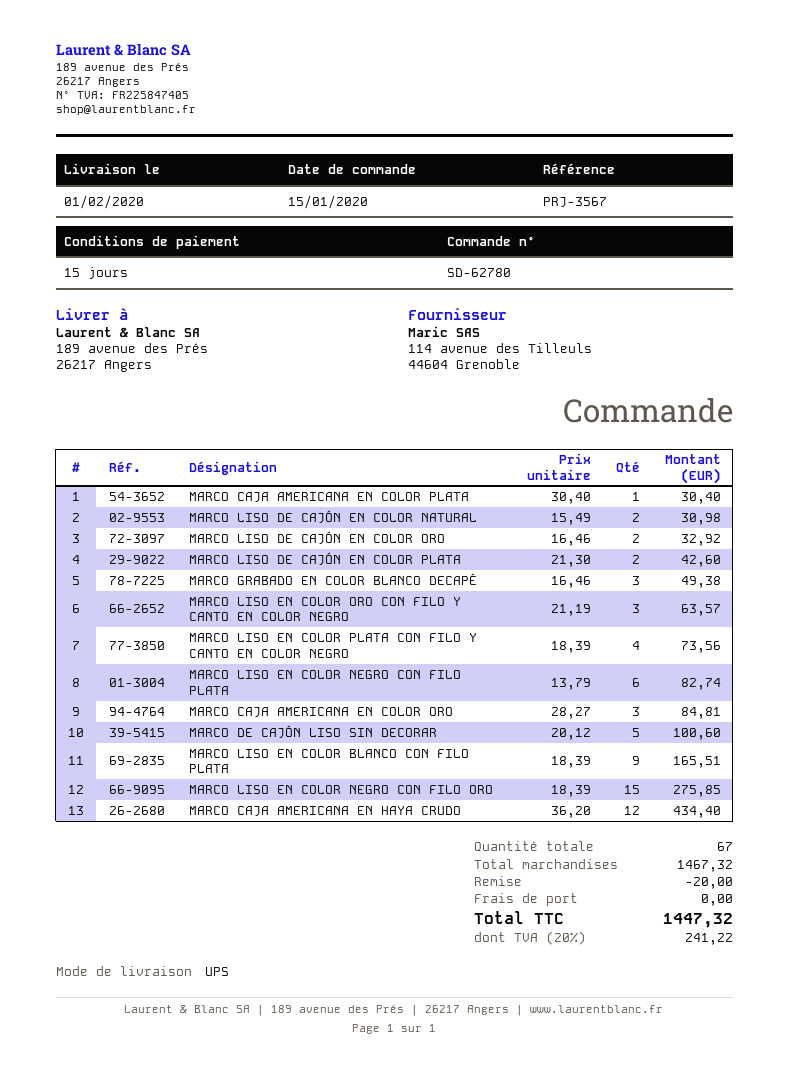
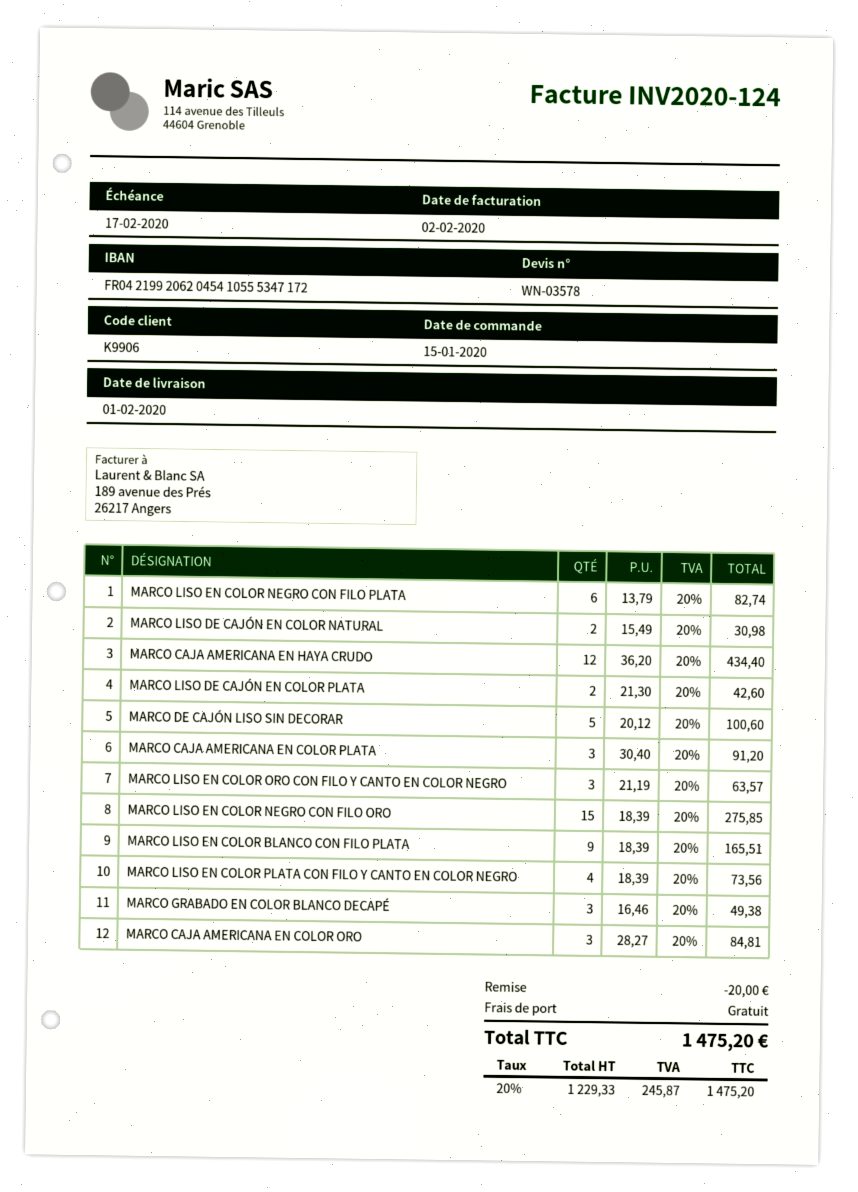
MARCO CAJA AMERICANA EN COLOR PLATA: 1 x 30.40 = 30.40 -> 3 x 30.40 = 91.20
MARCO LISO DE CAJÓN EN COLOR ORO: 2 x 16.46 = 32.92 -> none
tax: 20% = 241.22 -> 20% = 245.87
total: 1447.32 -> 1475.20

